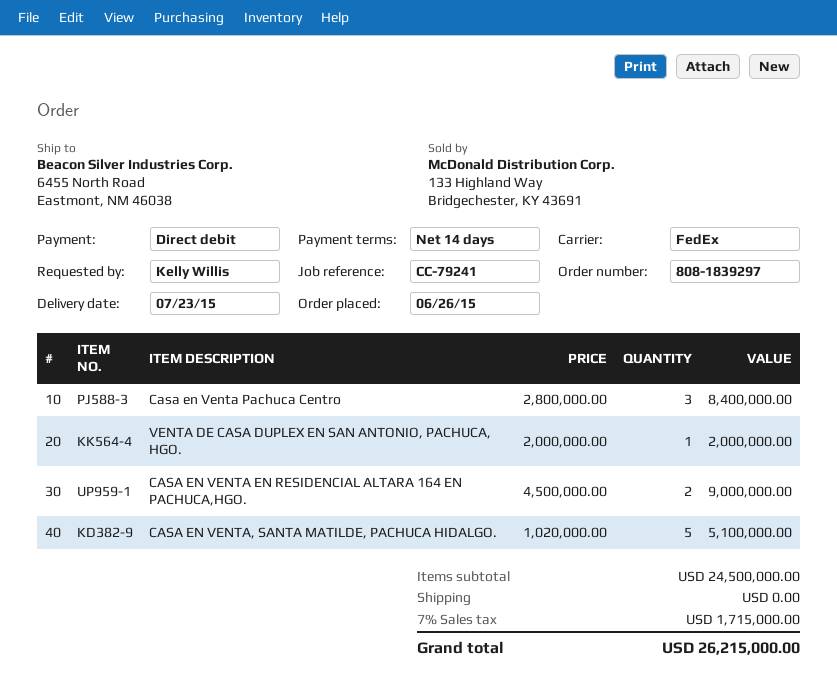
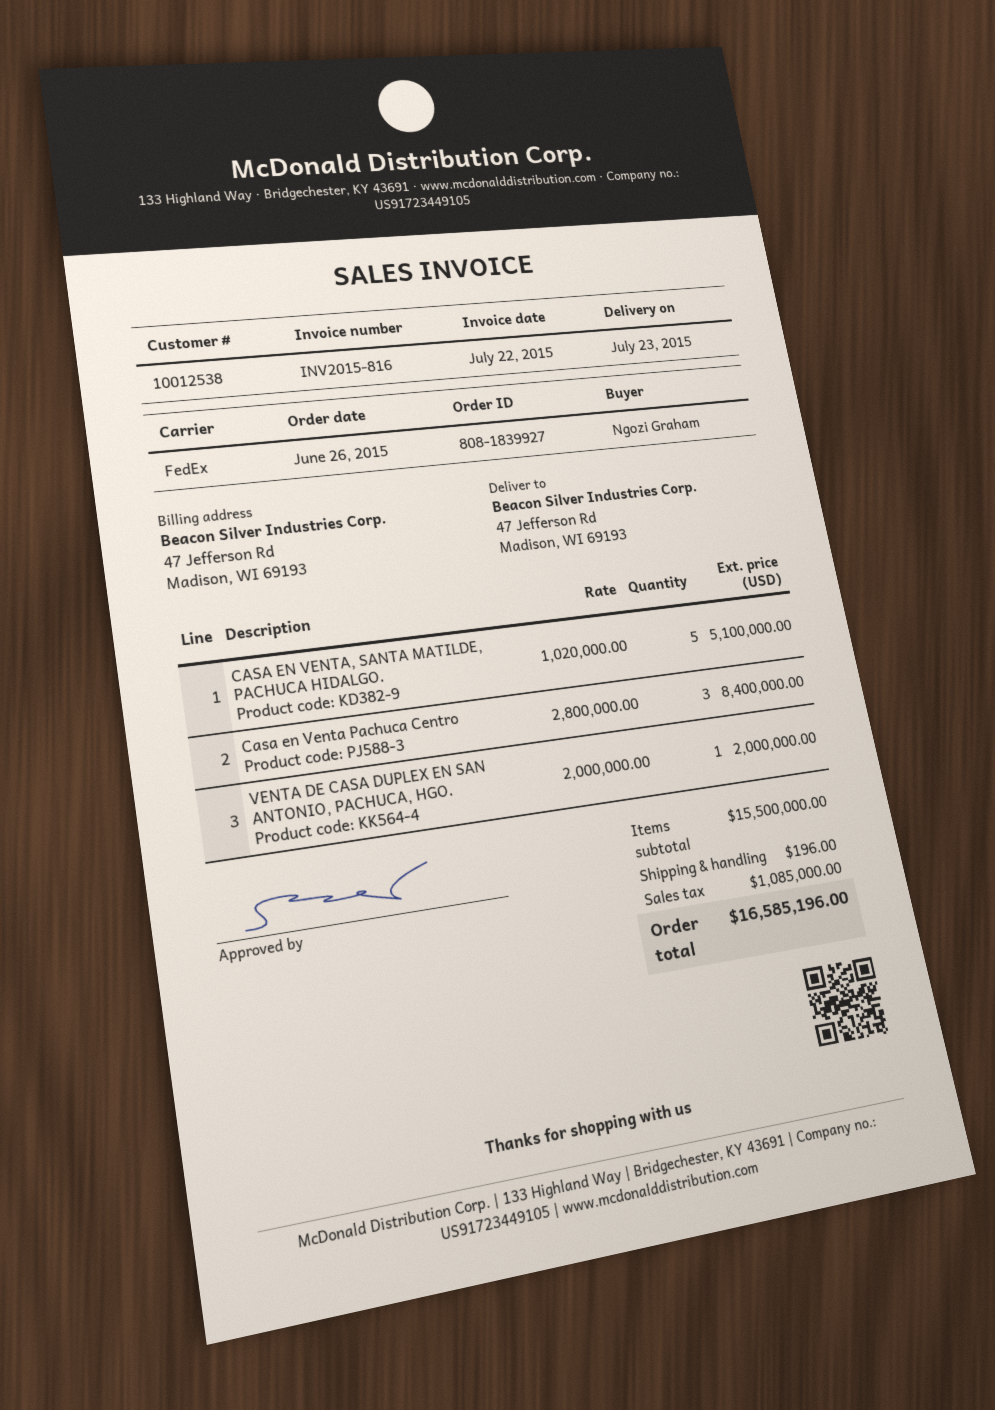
order number: 808-1839297 -> 808-1839927
ordered by: Kelly Willis -> Ngozi Graham
ship to: 6455 North Road, Eastmont, NM 46038 -> 47 Jefferson Rd, Madison, WI 69193
CASA EN VENTA EN RESIDENCIAL ALTARA 164 EN PACHUCA,HGO.: 2 x 4500000.00 = 9000000.00 -> none
subtotal: 24500000.00 -> 15500000.00
shipping: 0.00 -> 196.00
tax: 1715000.00 -> 1085000.00
total: 26215000.00 -> 16585196.00

